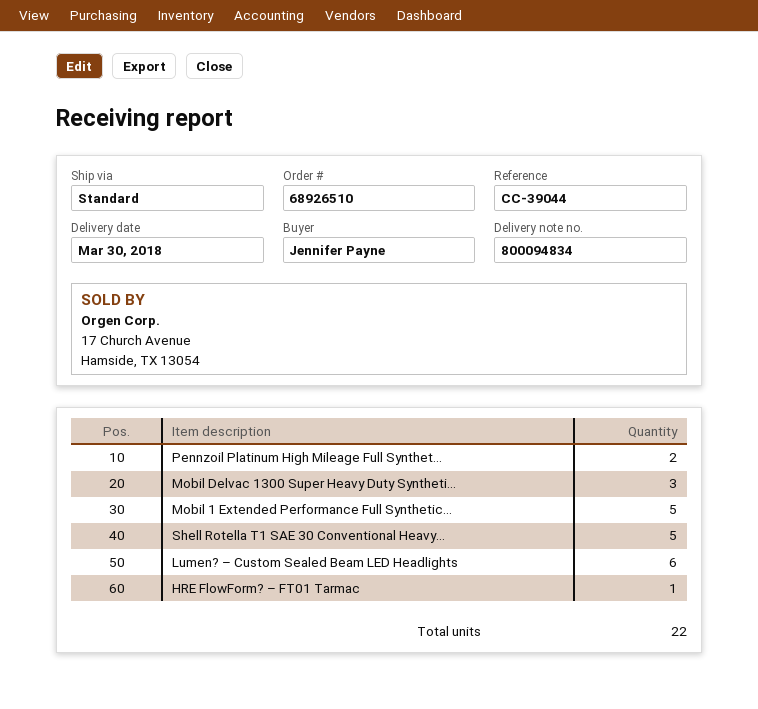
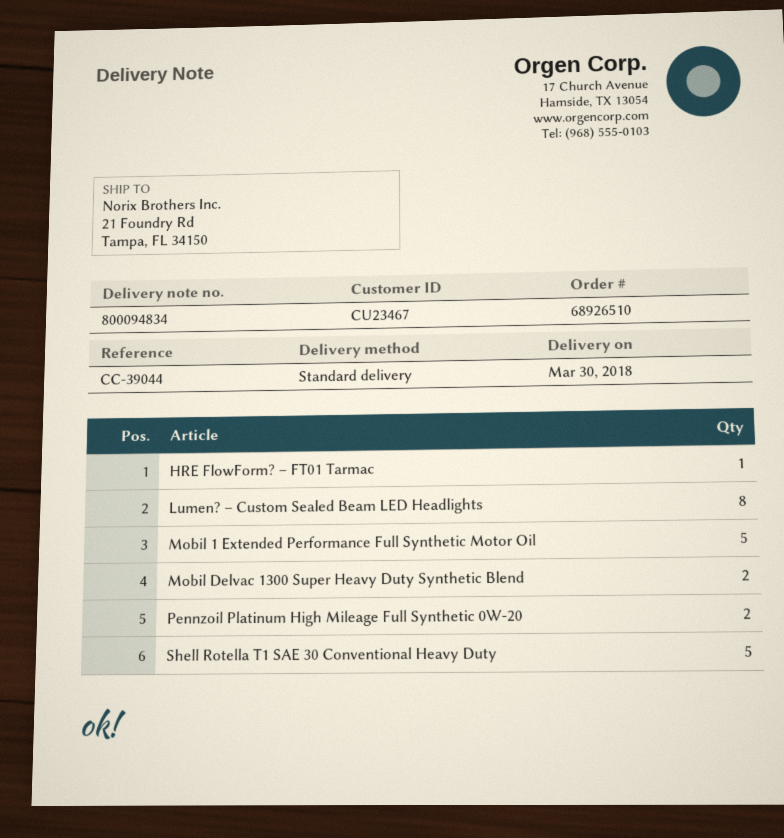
Mobil Delvac 1300 Super Heavy Duty Syntheti...: 3 -> 2
Lumen? – Custom Sealed Beam LED Headlights: 6 -> 8

